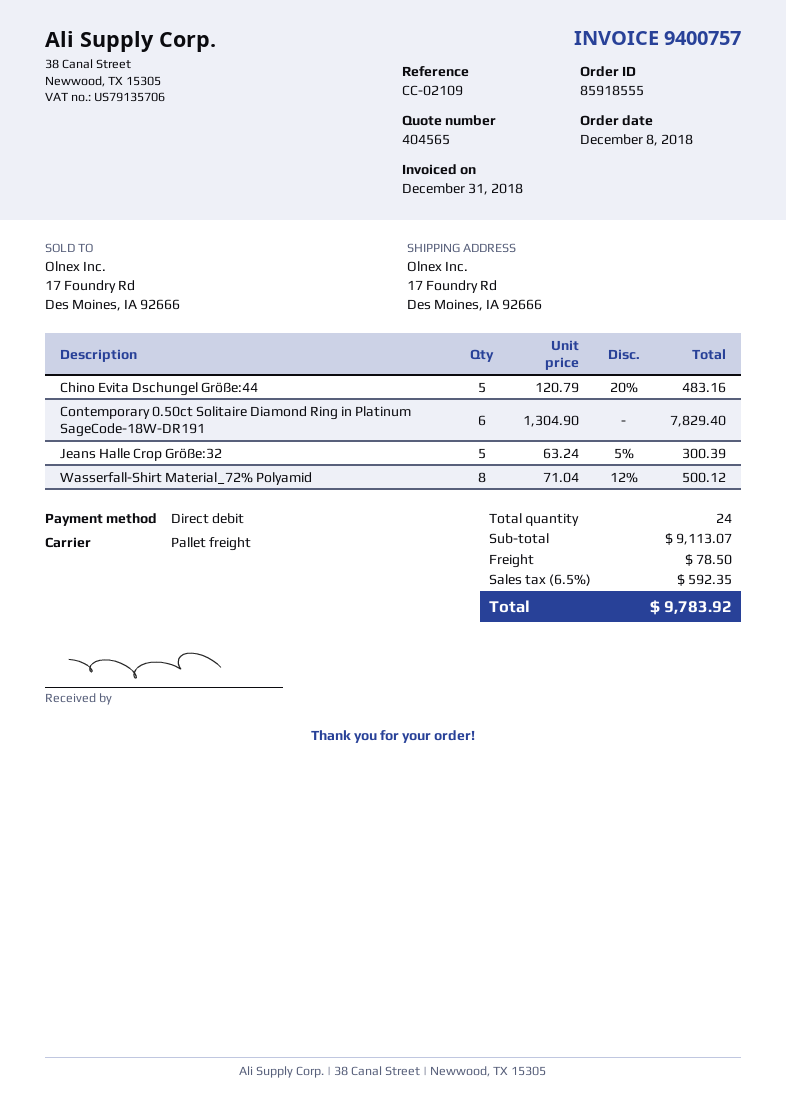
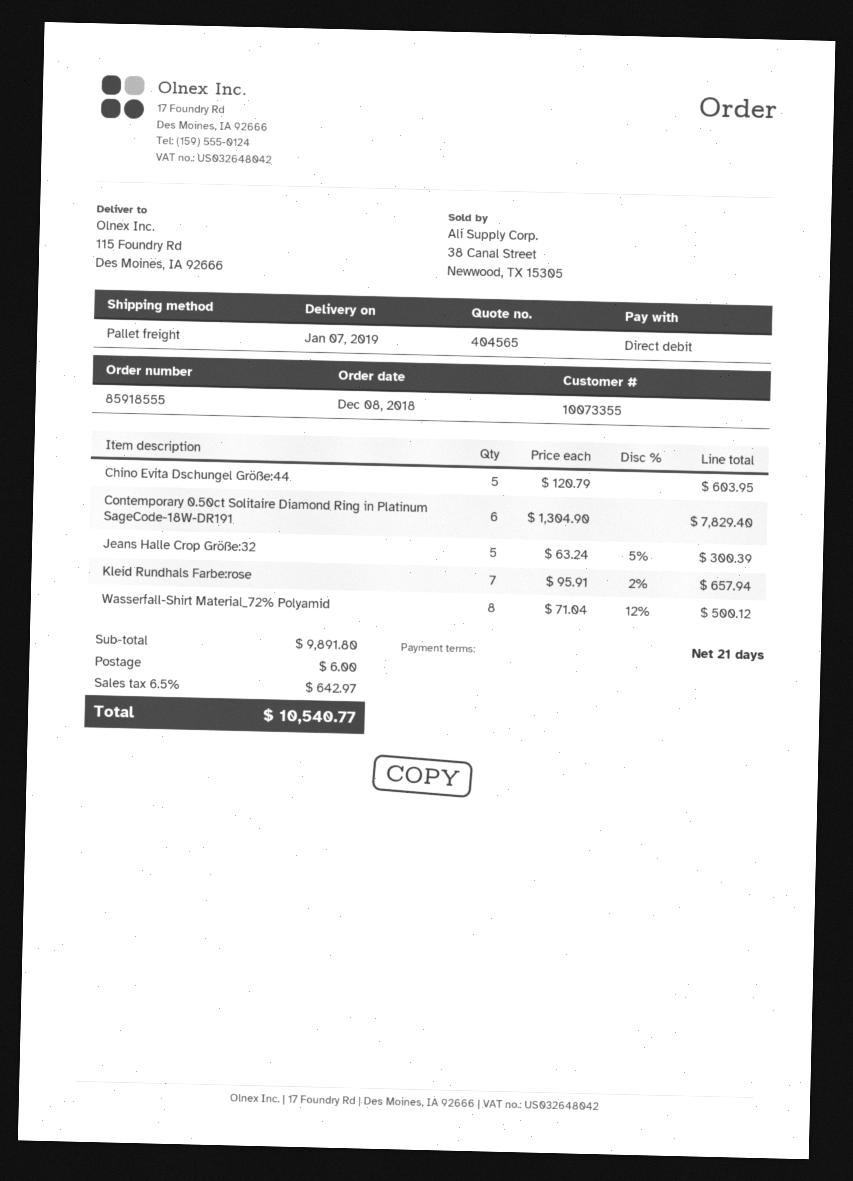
ship to: 17 Foundry Rd, Des Moines, IA 92666 -> 115 Foundry Rd, Des Moines, IA 92666
Chino Evita Dschungel Größe:44: 5 x 120.79 - 20% = 483.16 -> 5 x 120.79 = 603.95
Kleid Rundhals Farbe:rose: none -> 7 x 95.91 - 2% = 657.94
subtotal: 9113.07 -> 9891.80
shipping: 78.50 -> 6.00
tax: 6.5% = 592.35 -> 6.5% = 642.97
total: 9783.92 -> 10540.77

